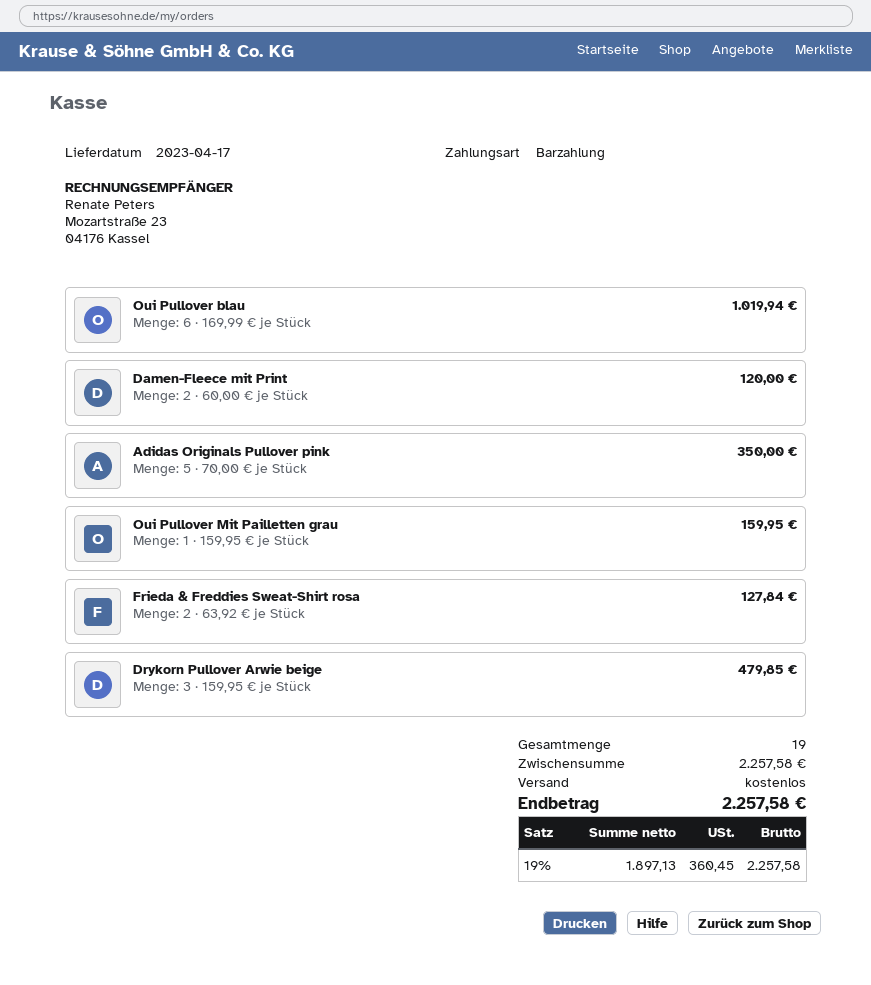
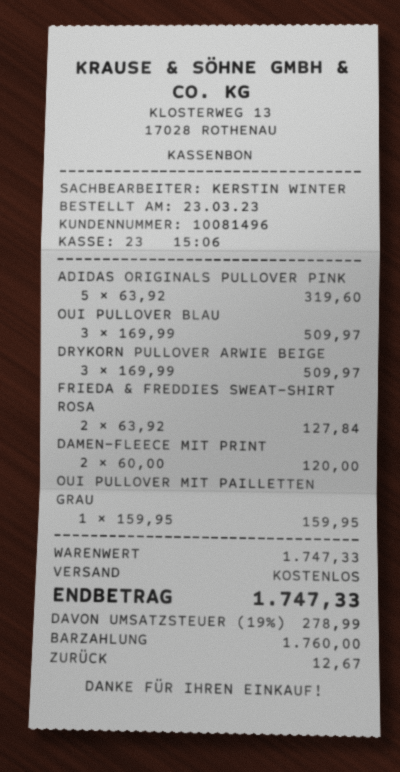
Oui Pullover blau: 6 x 169.99 = 1019.94 -> 3 x 169.99 = 509.97
Adidas Originals Pullover pink: 5 x 70.00 = 350.00 -> 5 x 63.92 = 319.60
Drykorn Pullover Arwie beige: 3 x 159.95 = 479.85 -> 3 x 169.99 = 509.97
subtotal: 2257.58 -> 1747.33
tax: 19% = 360.45 -> 19% = 278.99
total: 2257.58 -> 1747.33

